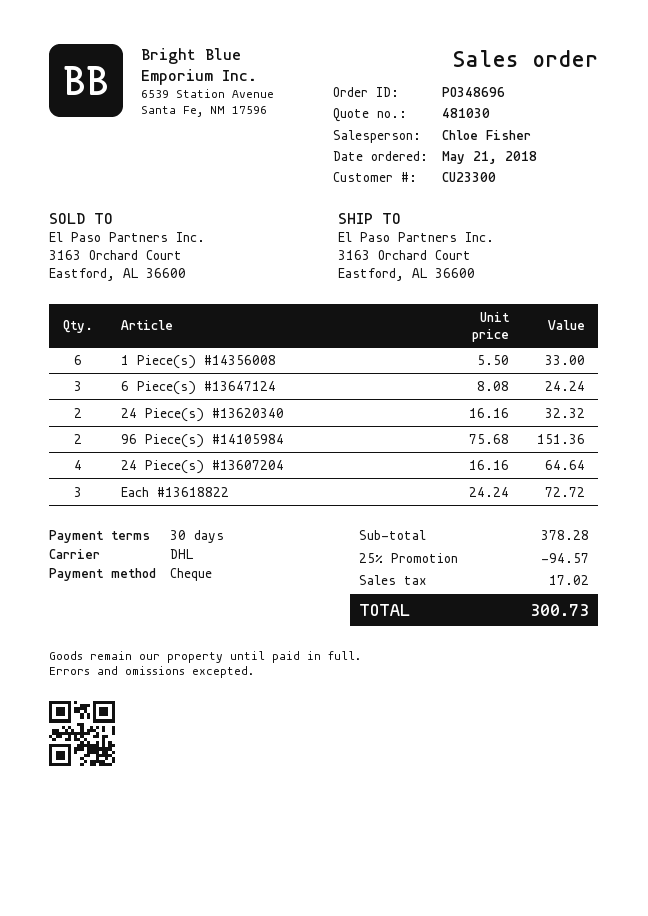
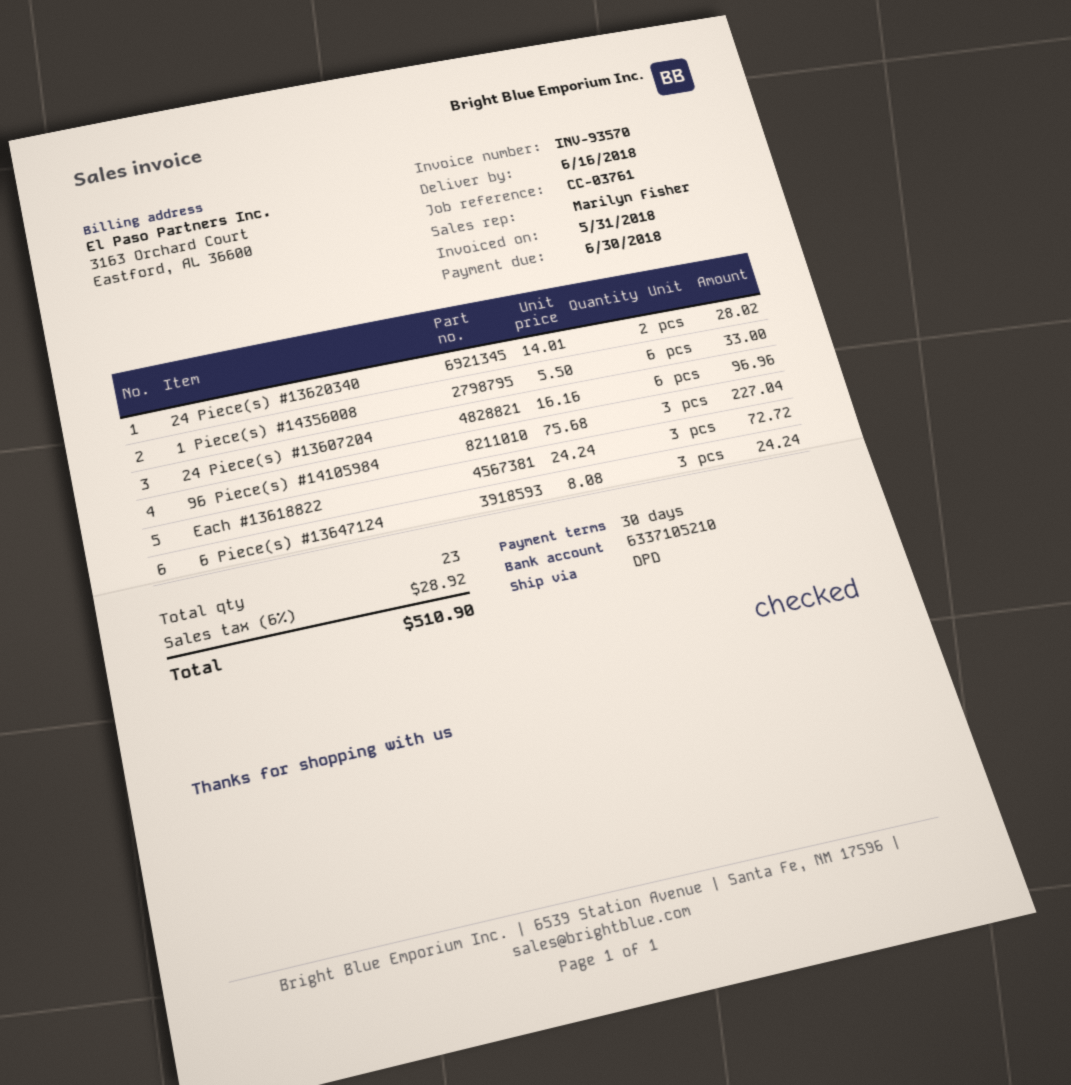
sales rep: Chloe Fisher -> Marilyn Fisher
shipping method: DHL -> DPD
24 Piece(s) #13620340: 2 x 16.16 = 32.32 -> 2 x 14.01 = 28.02
96 Piece(s) #14105984: 2 x 75.68 = 151.36 -> 3 x 75.68 = 227.04
24 Piece(s) #13607204: 4 x 16.16 = 64.64 -> 6 x 16.16 = 96.96
discount: 25% = 94.57 -> none
tax: 17.02 -> 28.92
total: 300.73 -> 510.90

